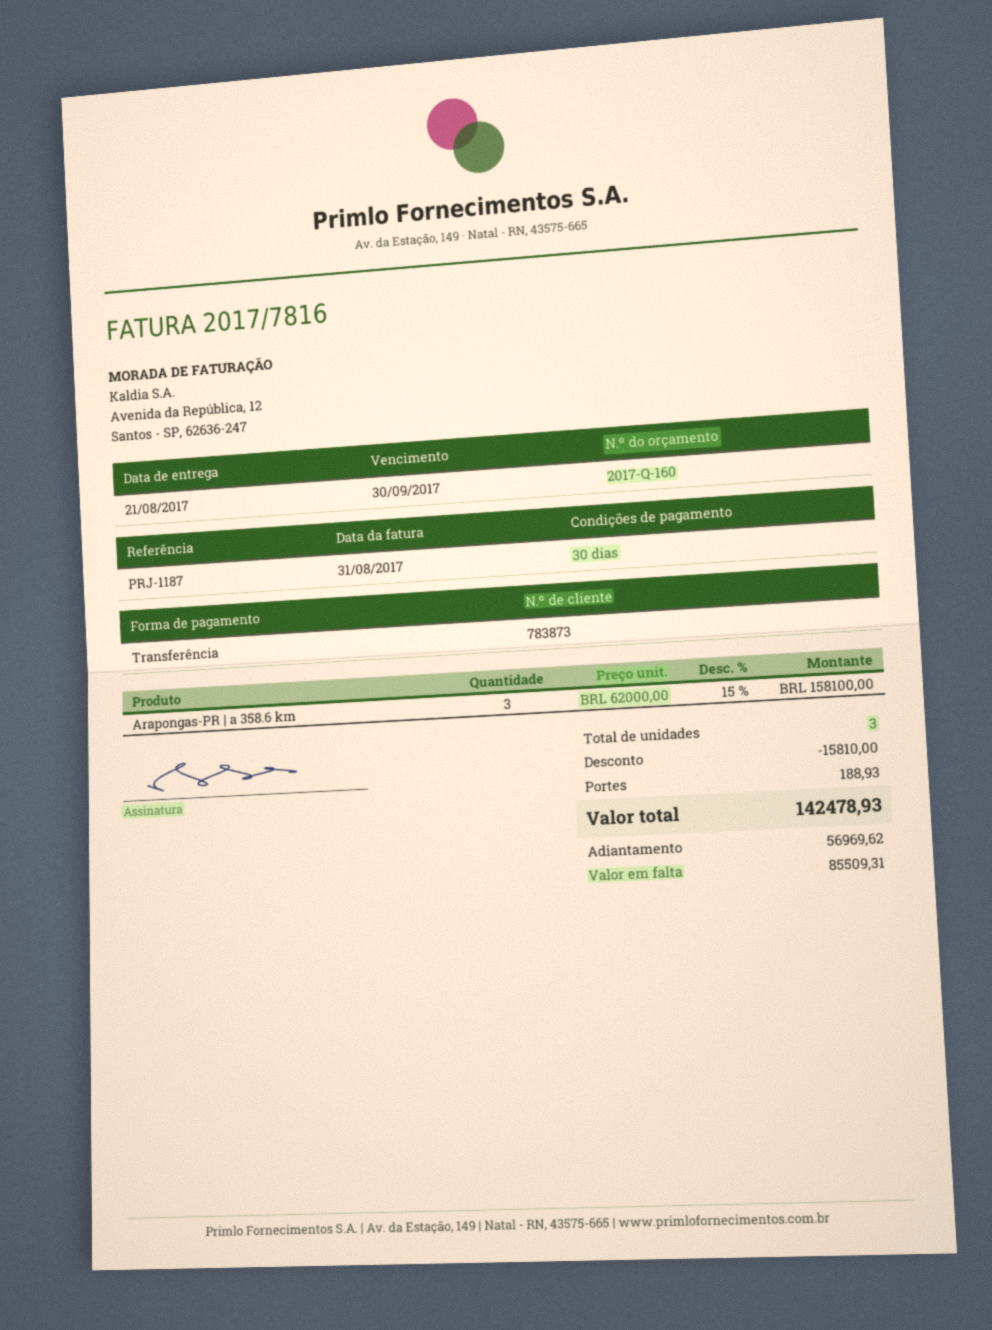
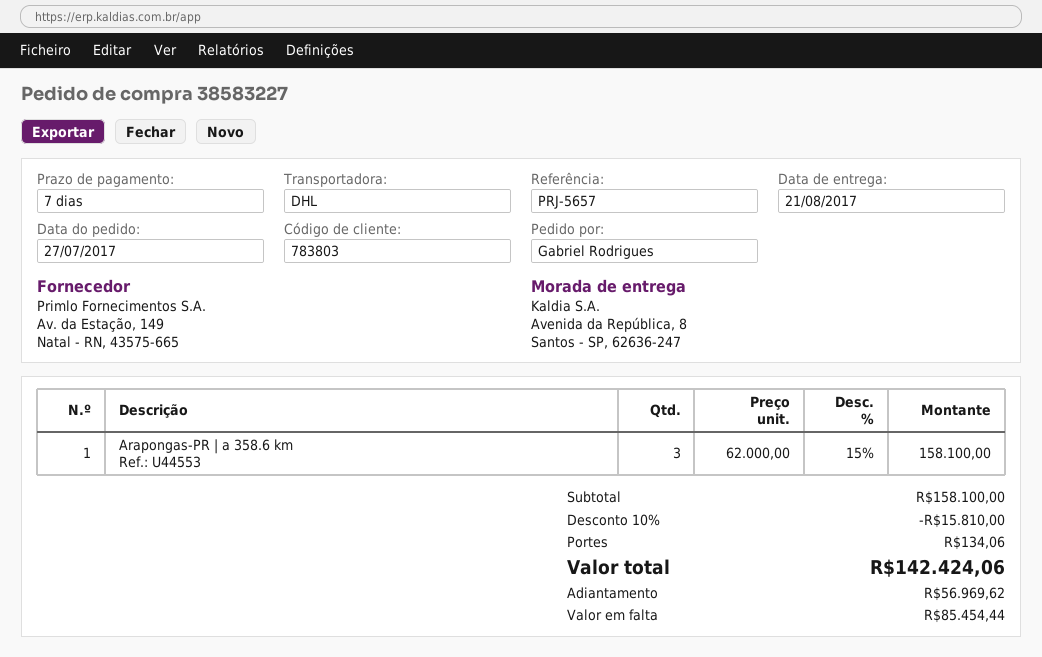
payment terms: 30 days -> 7 days
customer number: 783873 -> 783803
reference: PRJ-1187 -> PRJ-5657
shipping: 188.93 -> 134.06
total: 142478.93 -> 142424.06
balance: 85509.31 -> 85454.44

